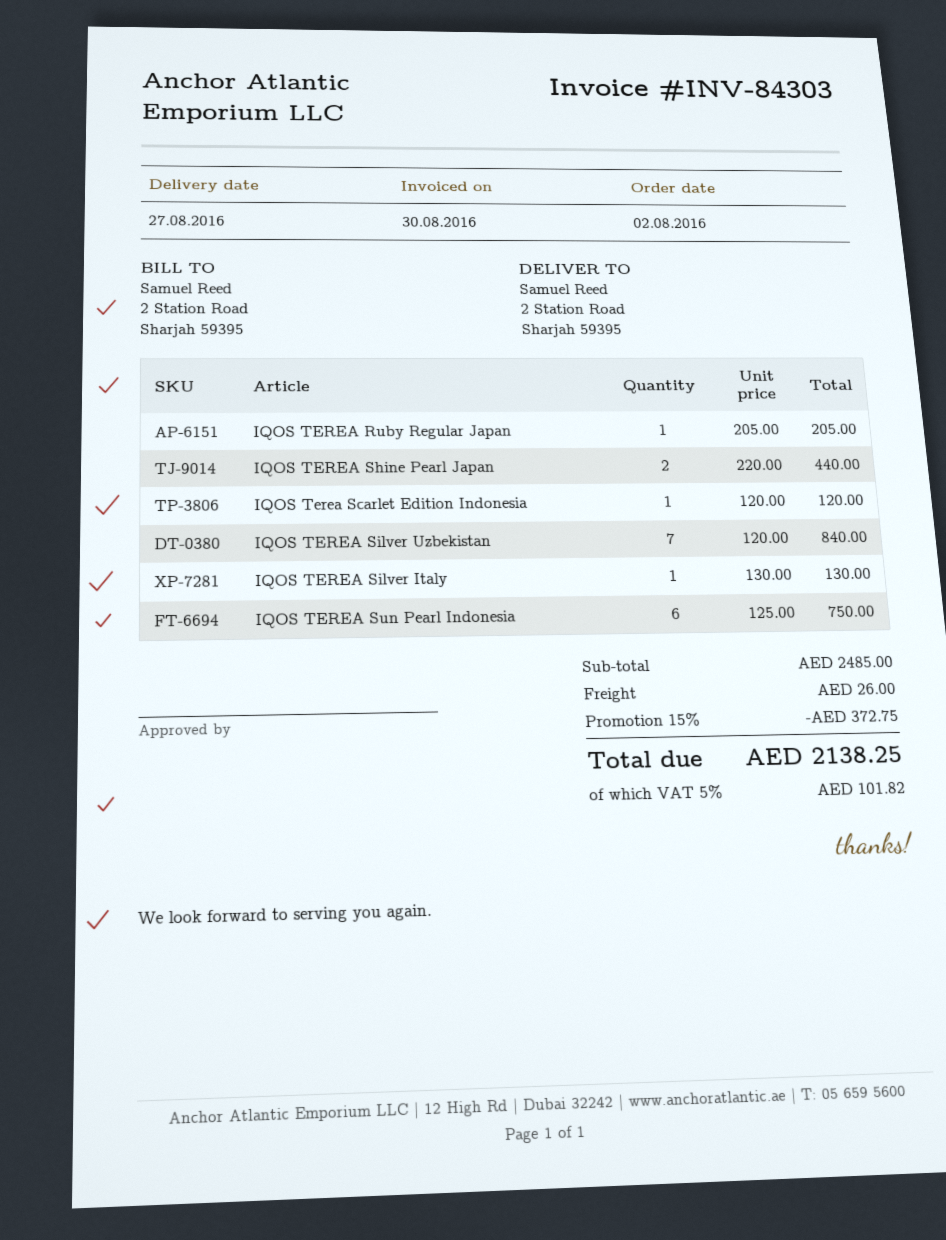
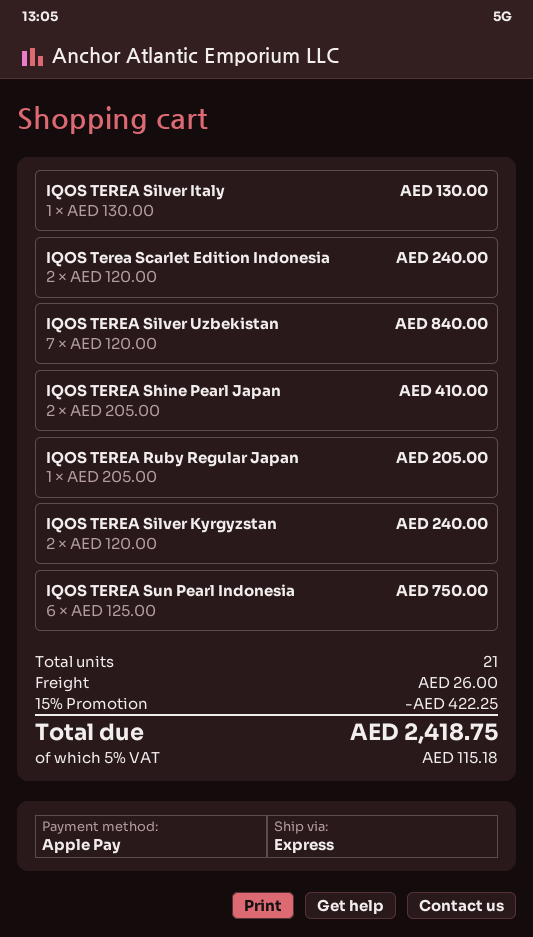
IQOS TEREA Shine Pearl Japan: 2 x 220.00 = 440.00 -> 2 x 205.00 = 410.00
IQOS Terea Scarlet Edition Indonesia: 1 x 120.00 = 120.00 -> 2 x 120.00 = 240.00
IQOS TEREA Silver Kyrgyzstan: none -> 2 x 120.00 = 240.00
discount: 15% = 372.75 -> 15% = 422.25
tax: 5% = 101.82 -> 5% = 115.18
total: 2138.25 -> 2418.75

